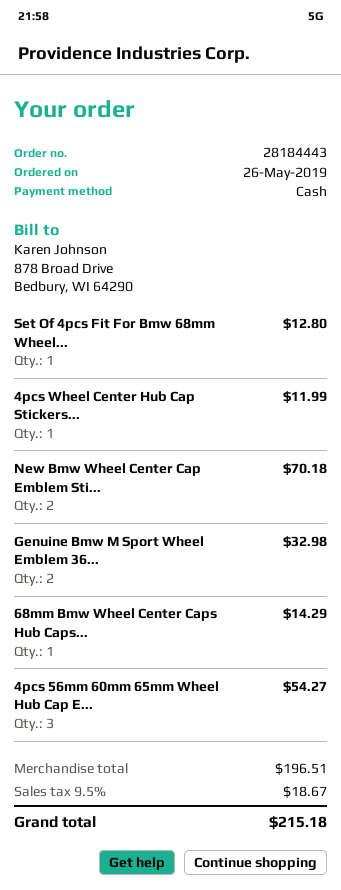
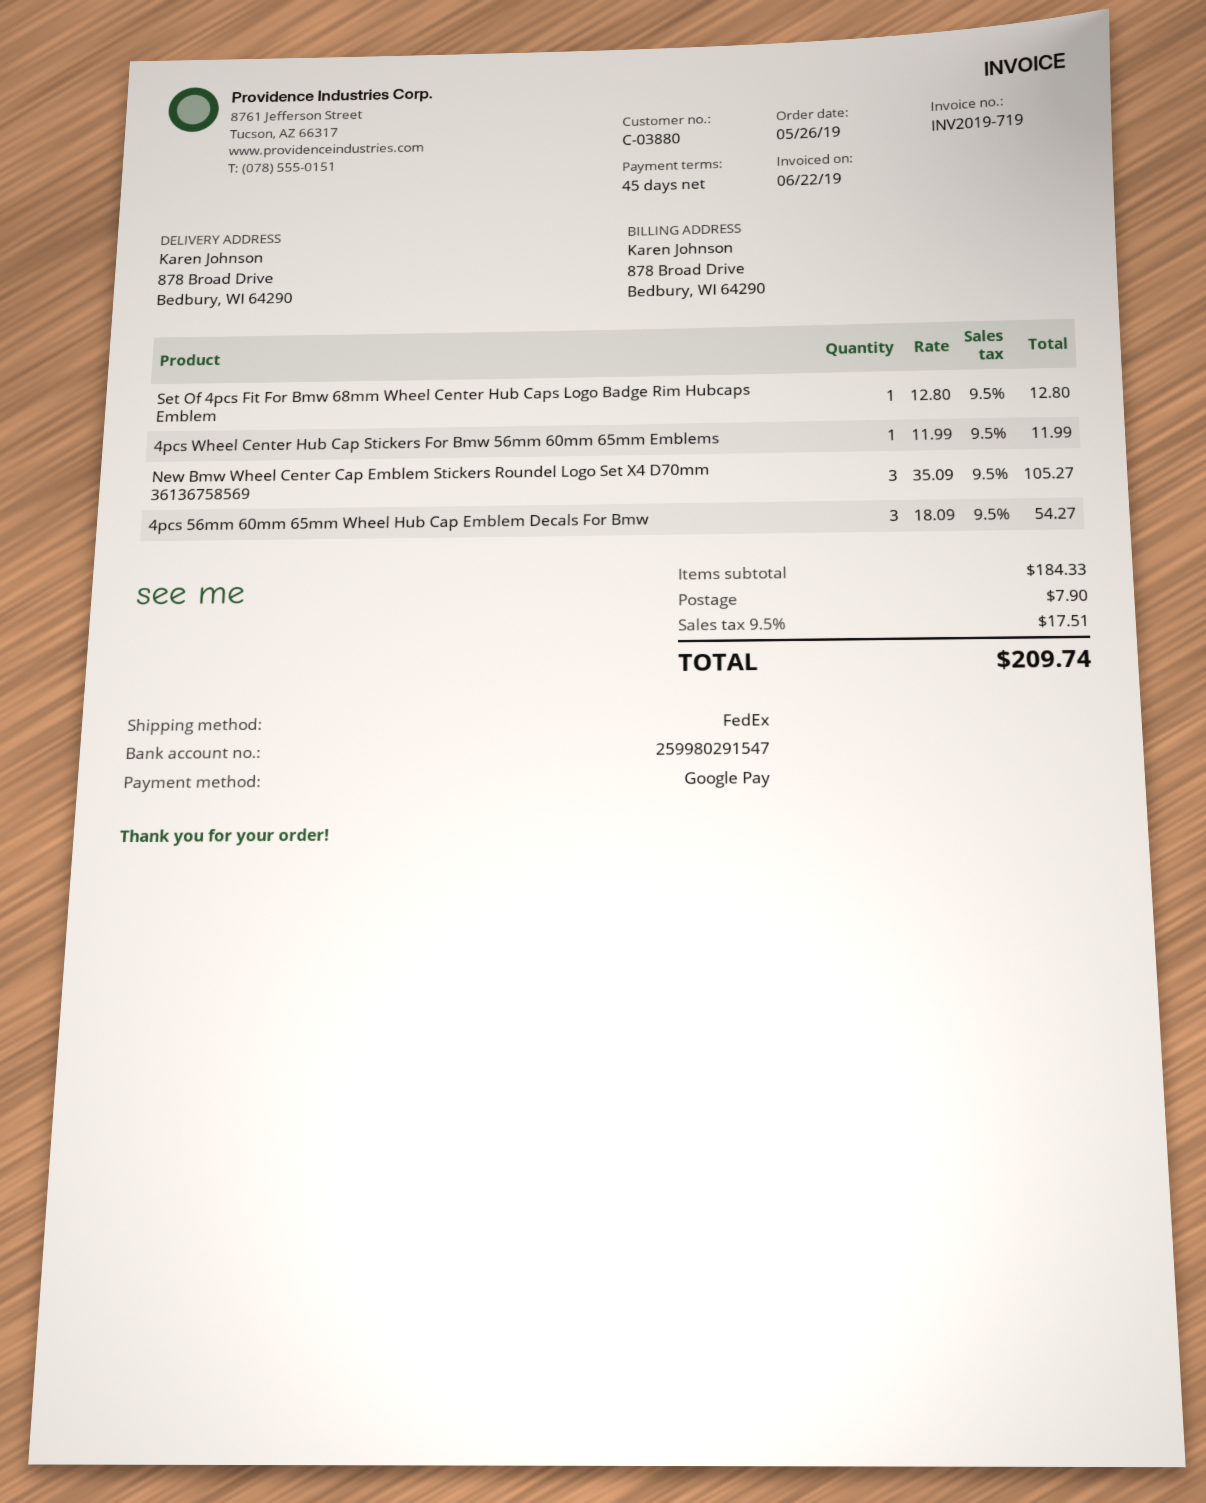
payment method: cash -> Google Pay
New Bmw Wheel Center Cap Emblem Sti...: 2 for 70.18 -> 3 for 105.27
Genuine Bmw M Sport Wheel Emblem 36...: 2 for 32.98 -> none
68mm Bmw Wheel Center Caps Hub Caps...: 1 for 14.29 -> none
subtotal: 196.51 -> 184.33
shipping: none -> 7.90
tax: 9.5% = 18.67 -> 9.5% = 17.51
total: 215.18 -> 209.74

